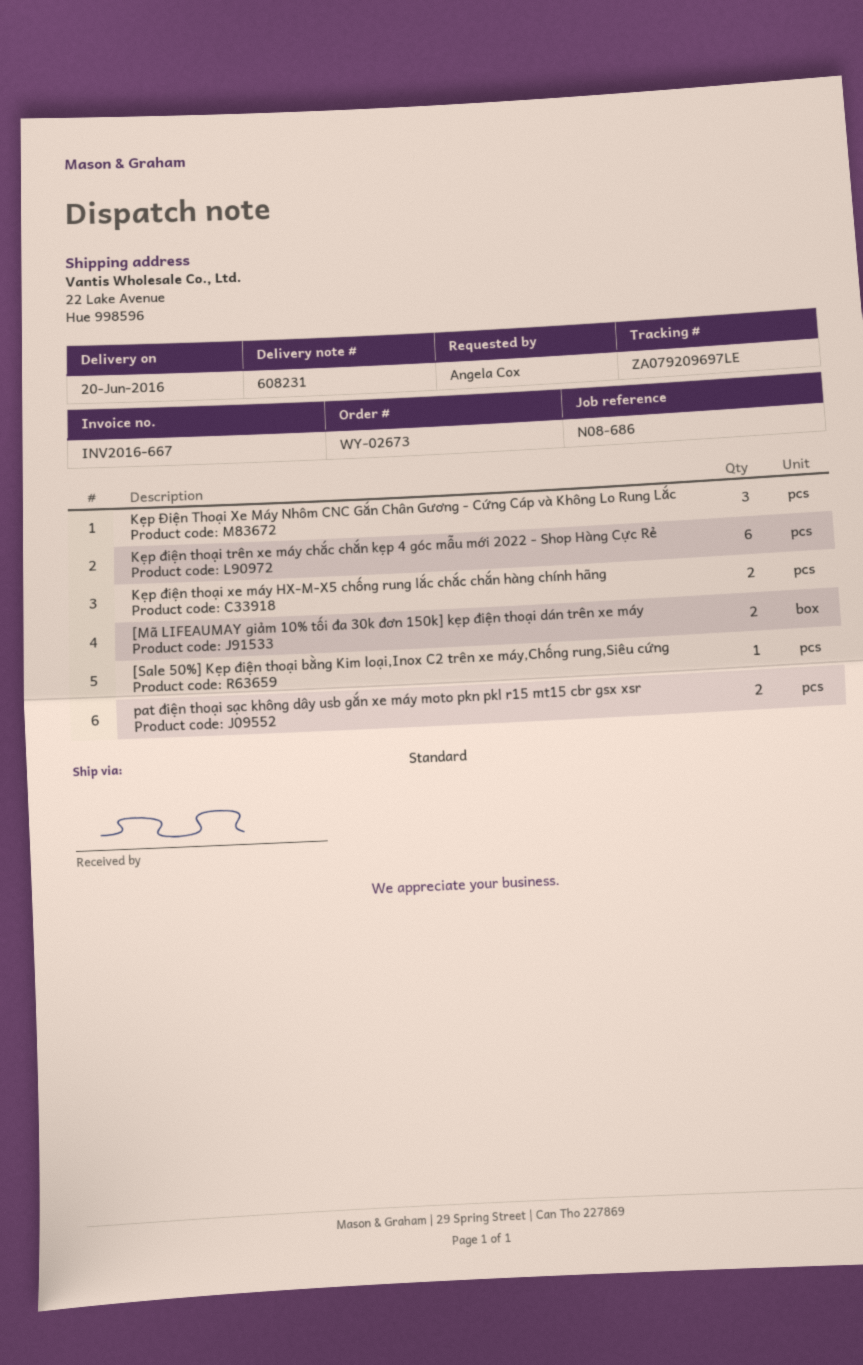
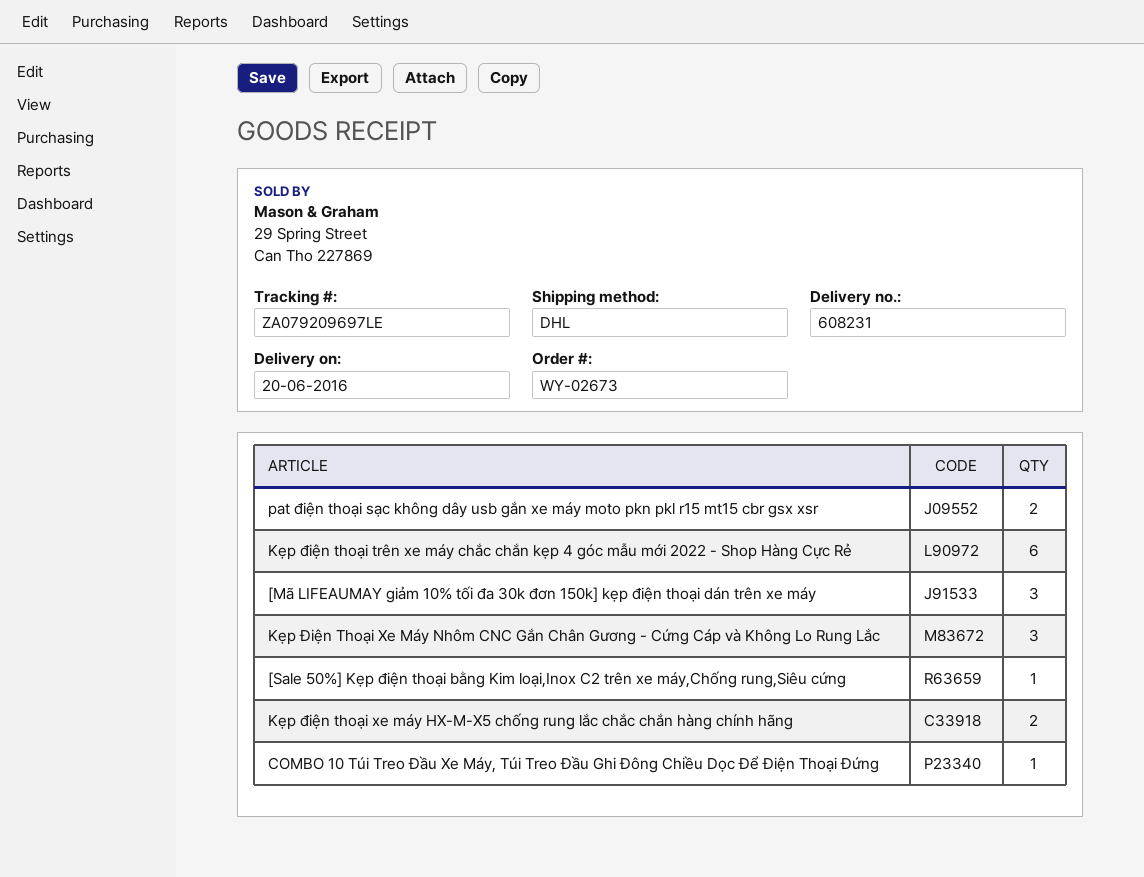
shipping method: standard -> DHL
[Mã LIFEAUMAY giảm 10% tối đa 30k đơn 150k] kẹp điện thoại dán trên xe máy: 2 -> 3
COMBO 10 Túi Treo Đầu Xe Máy, Túi Treo Đầu Ghi Đông Chiều Dọc Để Điện Thoại Đứng: none -> 1

